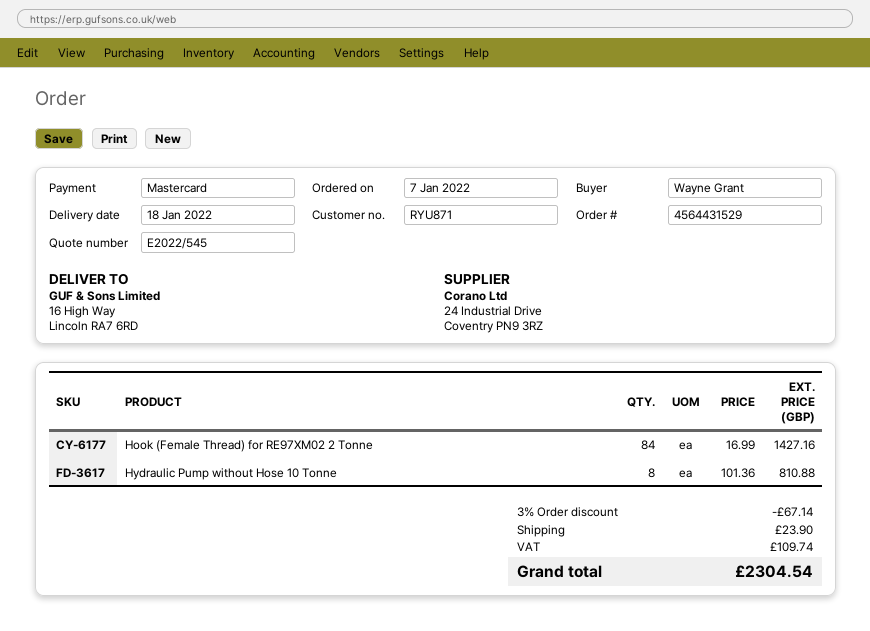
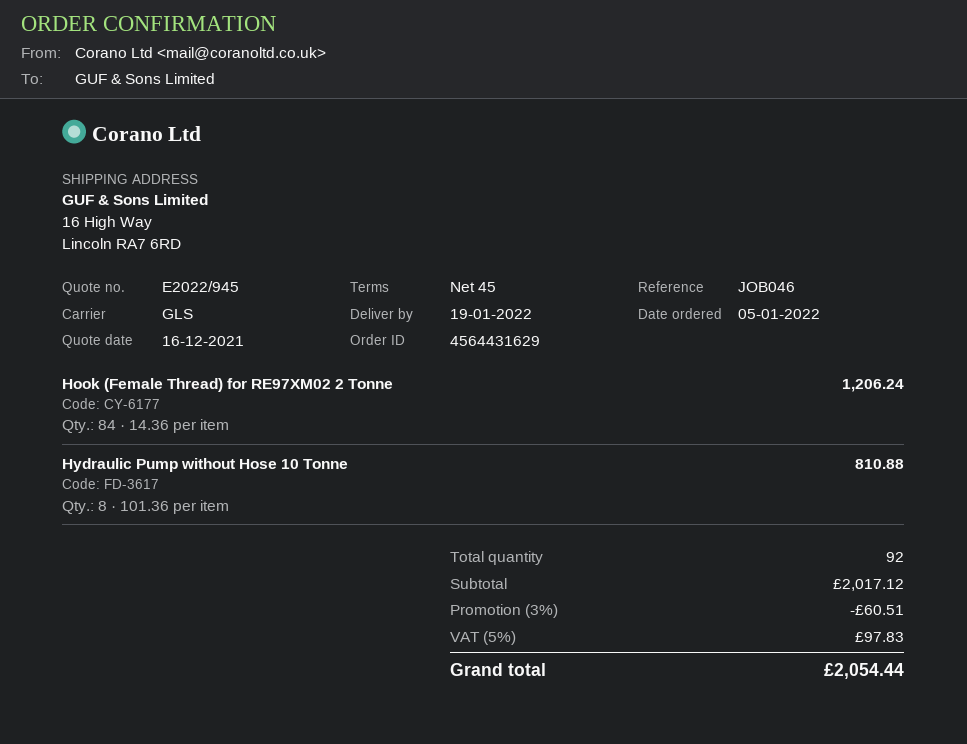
quote number: E2022/545 -> E2022/945
order number: 4564431529 -> 4564431629
order date: 2022-01-07 -> 2022-01-05
delivery date: 2022-01-18 -> 2022-01-19
Hook (Female Thread) for RE97XM02 2 Tonne: 84 x 16.99 = 1427.16 -> 84 x 14.36 = 1206.24
discount: 3% = 67.14 -> 3% = 60.51
shipping: 23.90 -> none
tax: 109.74 -> 97.83
total: 2304.54 -> 2054.44

